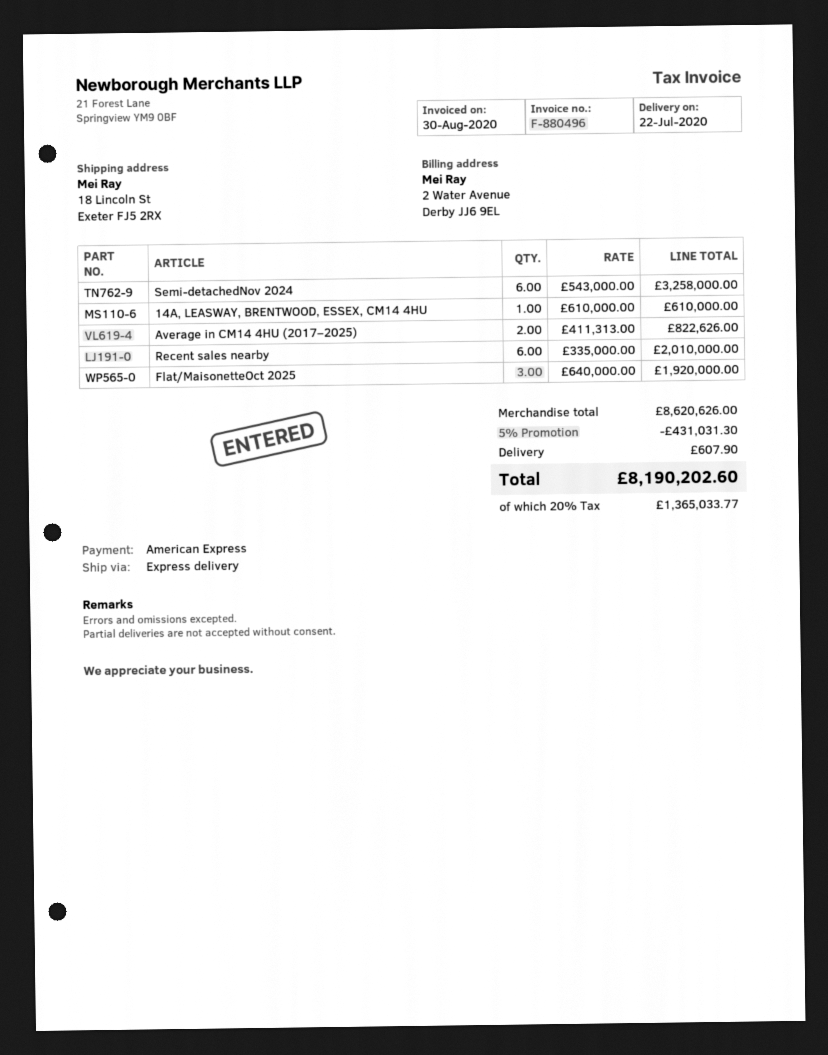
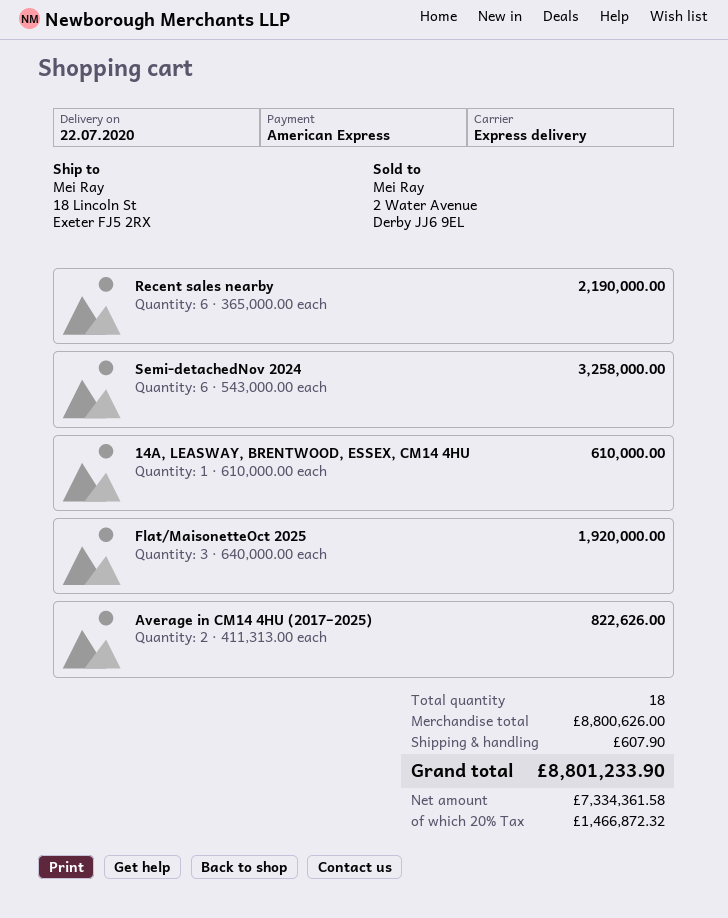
Recent sales nearby: 6 x 335000.00 = 2010000.00 -> 6 x 365000.00 = 2190000.00
subtotal: 8620626.00 -> 8800626.00
discount: 5% = 431031.30 -> none
tax: 20% = 1365033.77 -> 20% = 1466872.32
total: 8190202.60 -> 8801233.90

